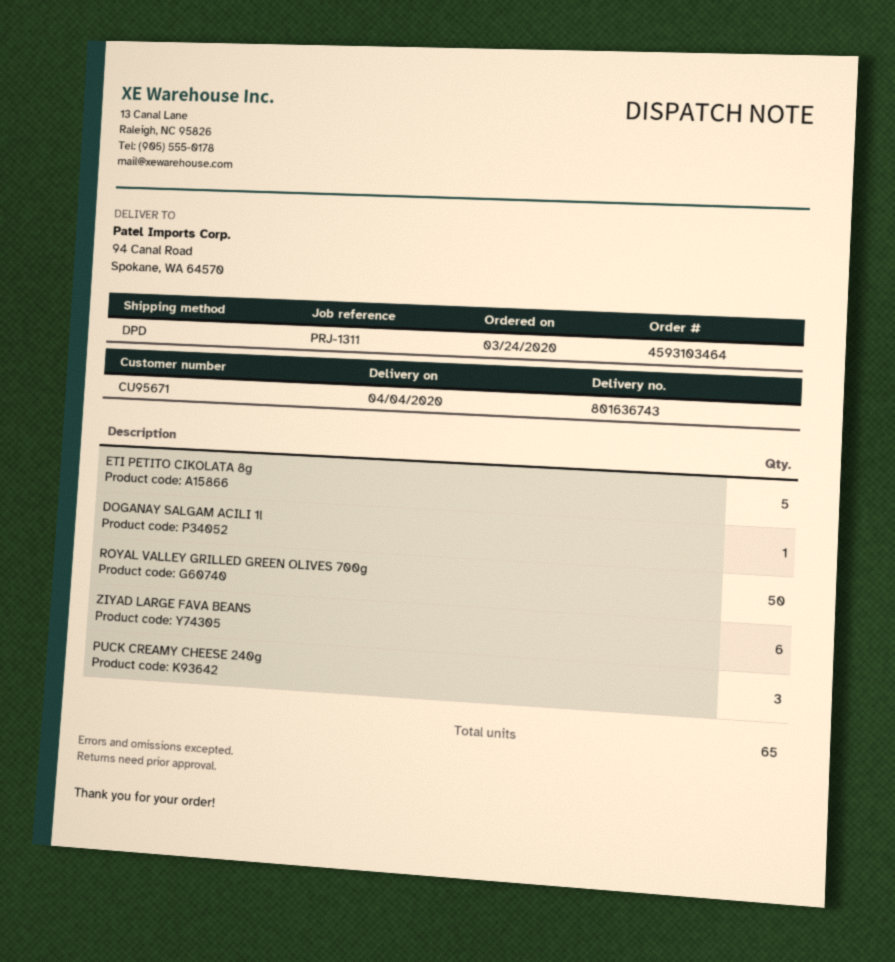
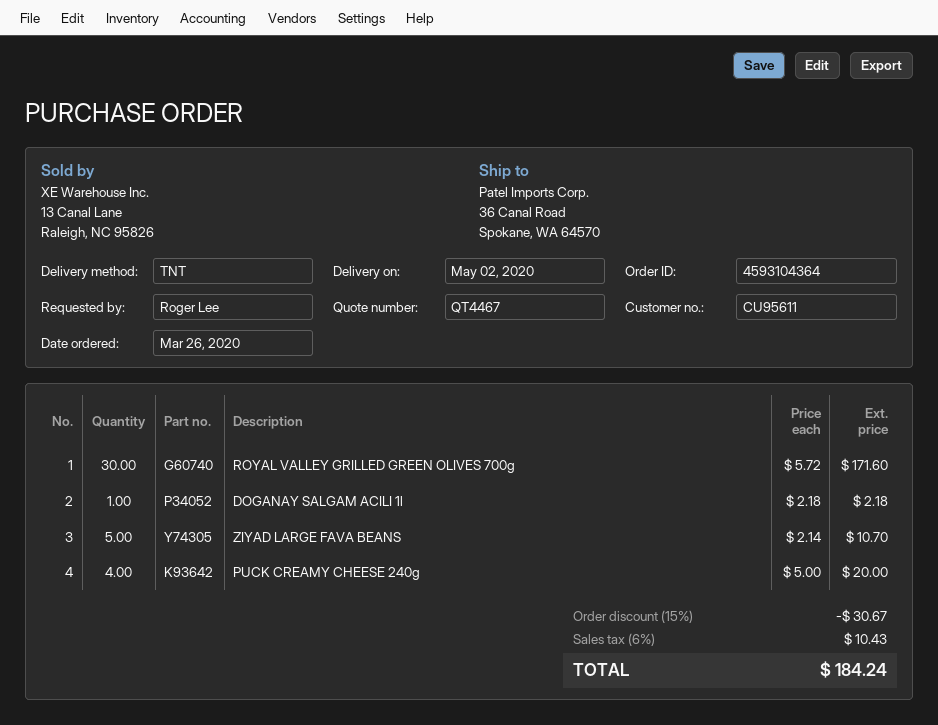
order number: 4593103464 -> 4593104364
order date: 2020-03-24 -> 2020-03-26
delivery date: 2020-04-04 -> 2020-05-02
customer number: CU95671 -> CU95611
shipping method: DPD -> TNT
ship to: 94 Canal Road, Spokane, WA 64570 -> 36 Canal Road, Spokane, WA 64570
ETI PETITO CIKOLATA 8g: 5 -> none
ROYAL VALLEY GRILLED GREEN OLIVES 700g: 50 -> 30
ZIYAD LARGE FAVA BEANS: 6 -> 5
PUCK CREAMY CHEESE 240g: 3 -> 4

